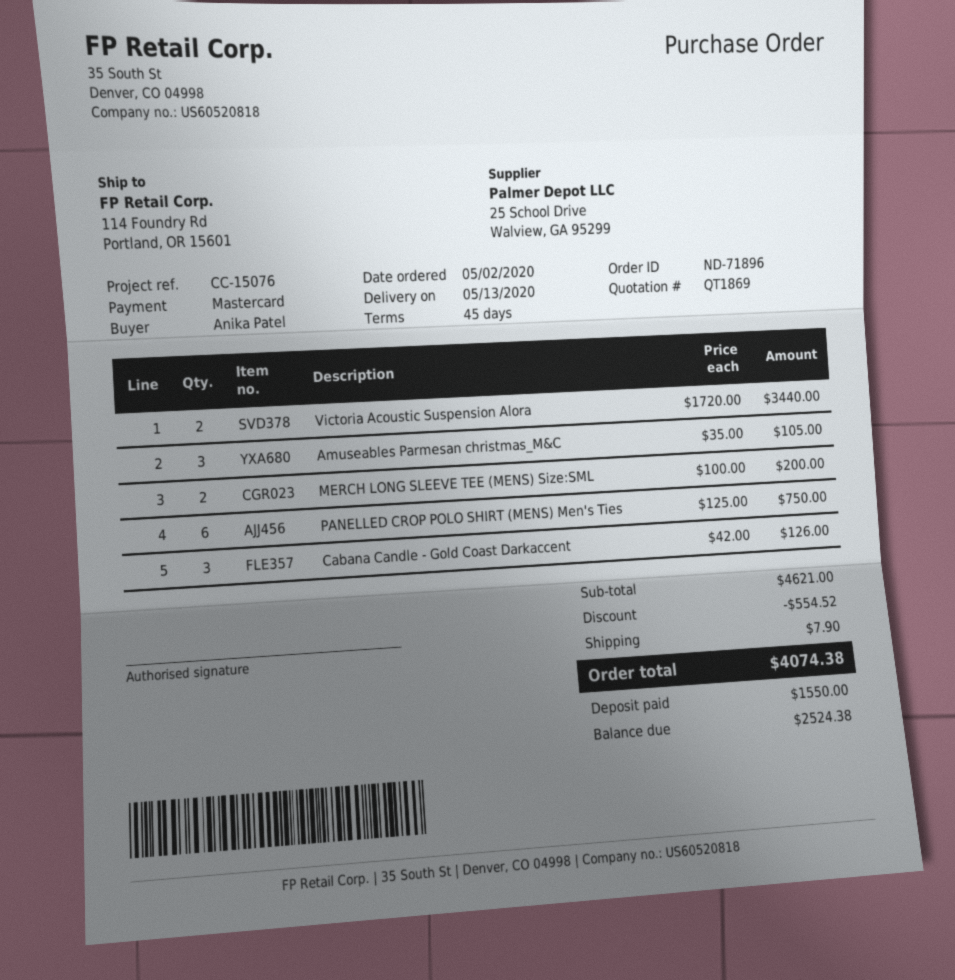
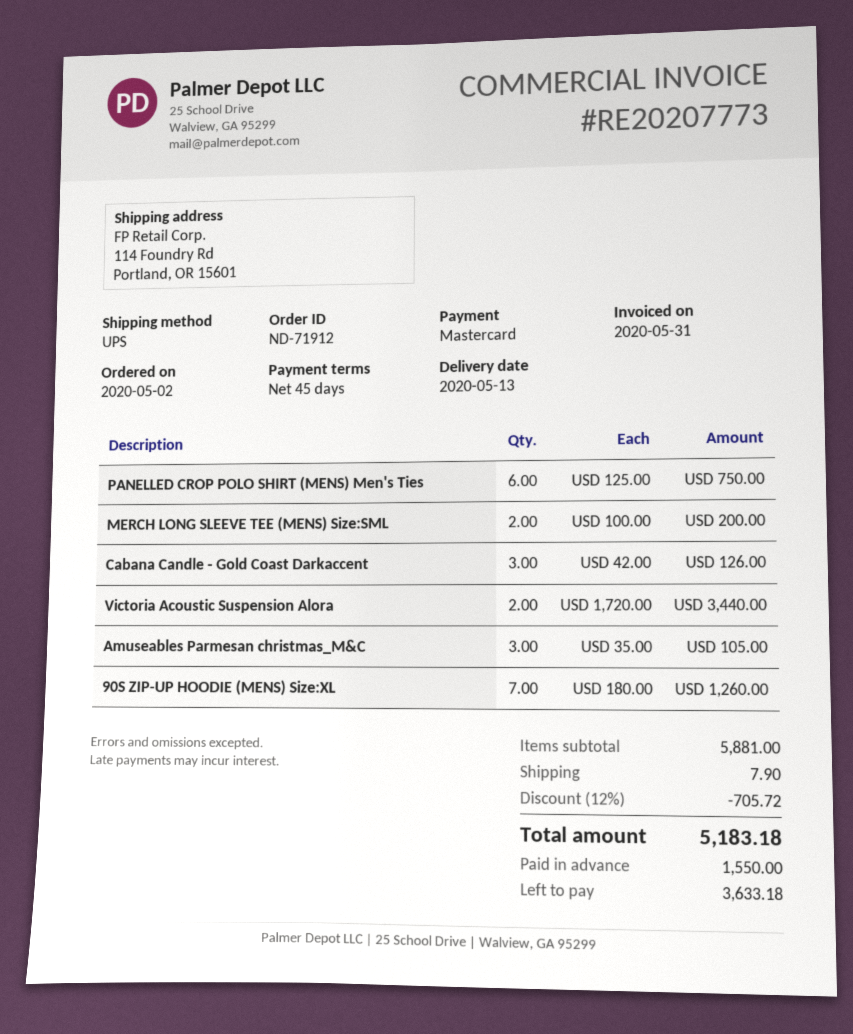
order number: ND-71896 -> ND-71912
90S ZIP-UP HOODIE (MENS) Size:XL: none -> 7 x 180.00 = 1260.00
subtotal: 4621.00 -> 5881.00
discount: 554.52 -> 705.72
total: 4074.38 -> 5183.18
balance: 2524.38 -> 3633.18

